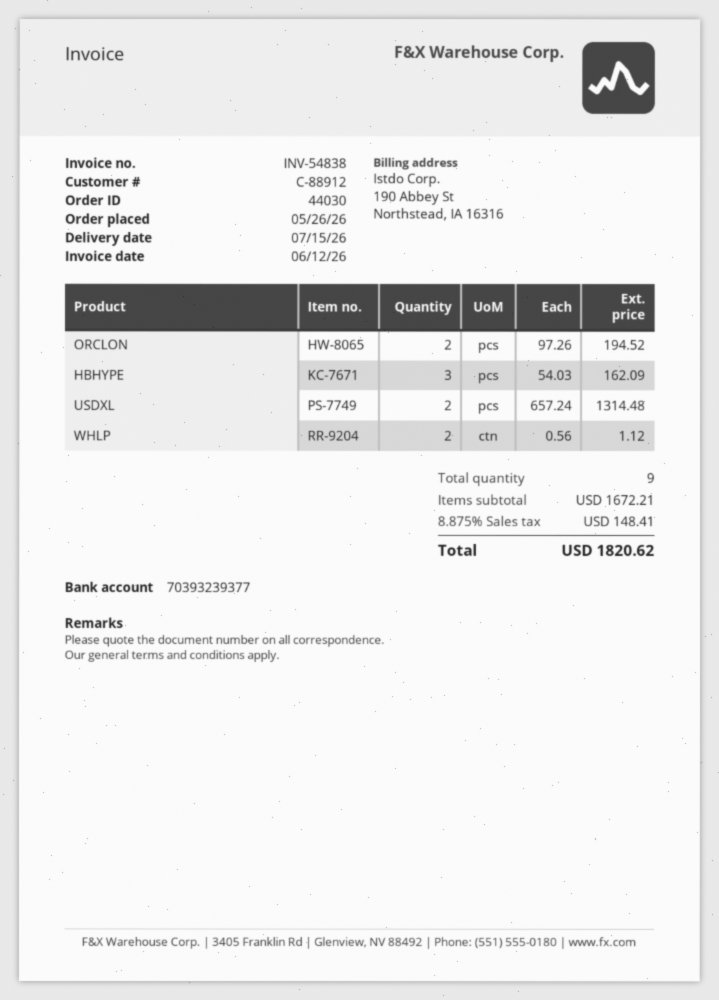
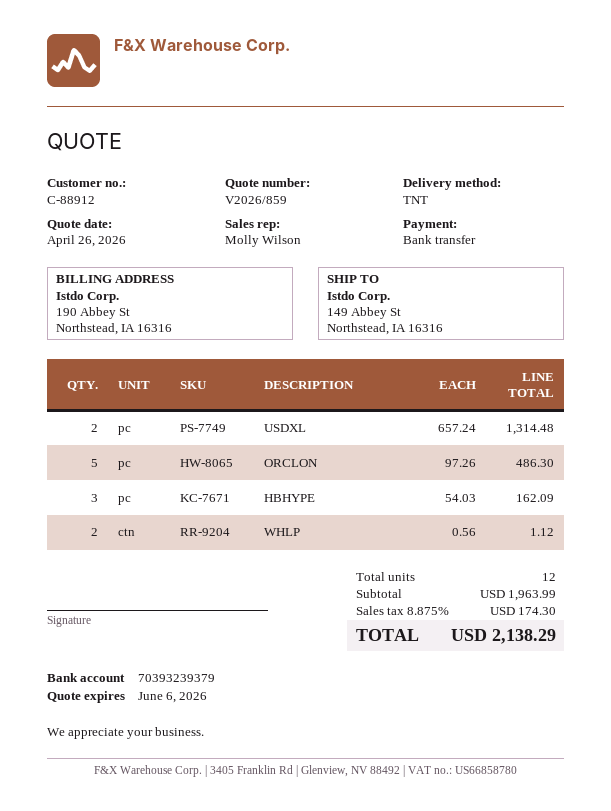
bank account: 70393239377 -> 70393239379
ORCLON: 2 x 97.26 = 194.52 -> 5 x 97.26 = 486.30
total quantity: 9 -> 12
subtotal: 1672.21 -> 1963.99
tax: 8.875% = 148.41 -> 8.875% = 174.30
total: 1820.62 -> 2138.29

